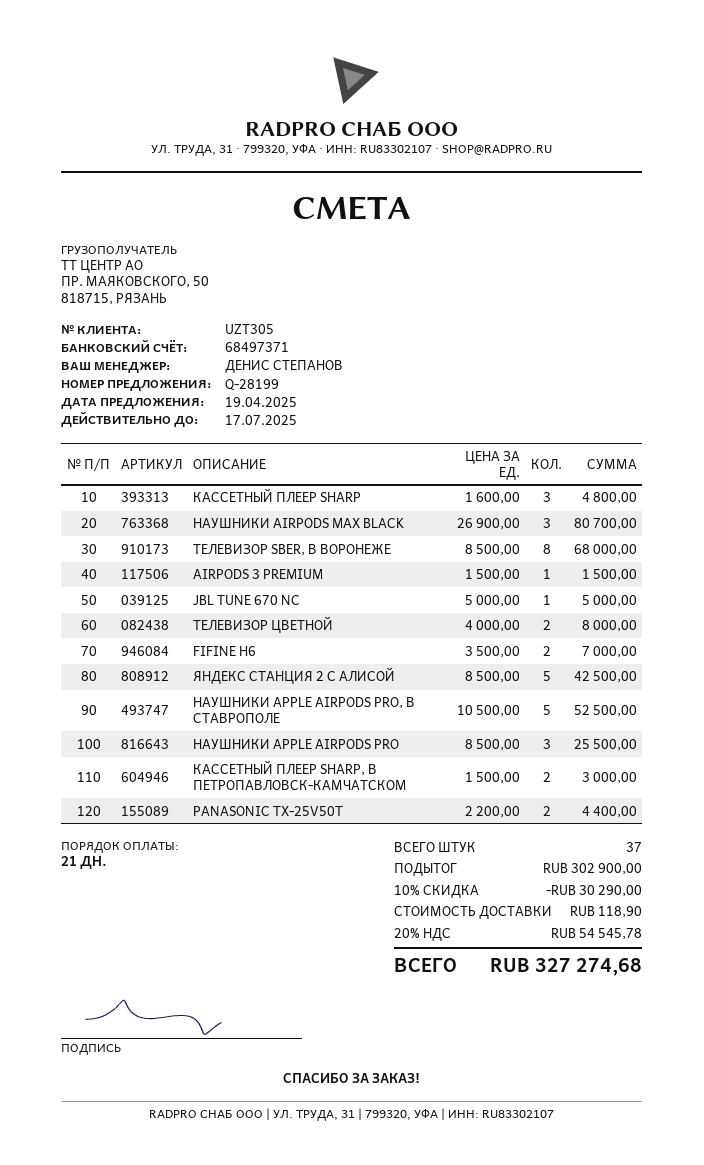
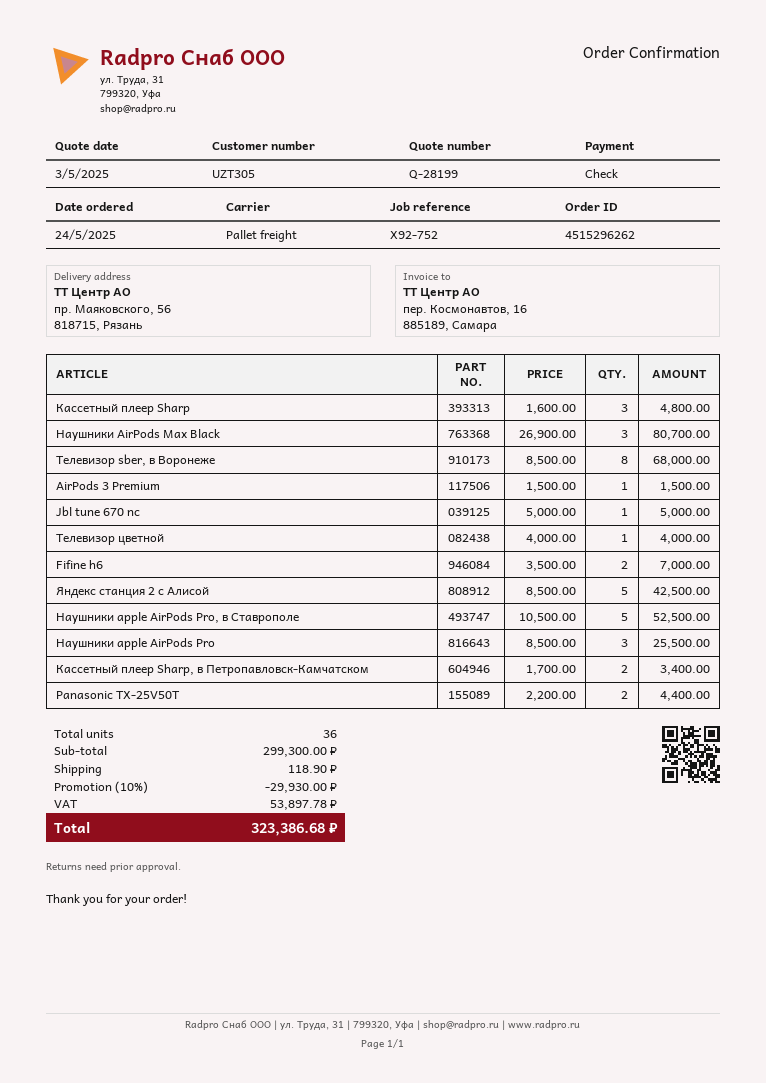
quote date: 2025-04-19 -> 2025-05-03
ship to: ПР. МАЯКОВСКОГО, 50, 818715, РЯЗАНЬ -> пр. Маяковского, 56, 818715, Рязань
ТЕЛЕВИЗОР ЦВЕТНОЙ: 2 x 4000.00 = 8000.00 -> 1 x 4000.00 = 4000.00
КАССЕТНЫЙ ПЛЕЕР SHARP, В ПЕТРОПАВЛОВСК-КАМЧАТСКОМ: 2 x 1500.00 = 3000.00 -> 2 x 1700.00 = 3400.00
total quantity: 37 -> 36
subtotal: 302900.00 -> 299300.00
discount: 10% = 30290.00 -> 10% = 29930.00
tax: 54545.78 -> 53897.78
total: 327274.68 -> 323386.68

